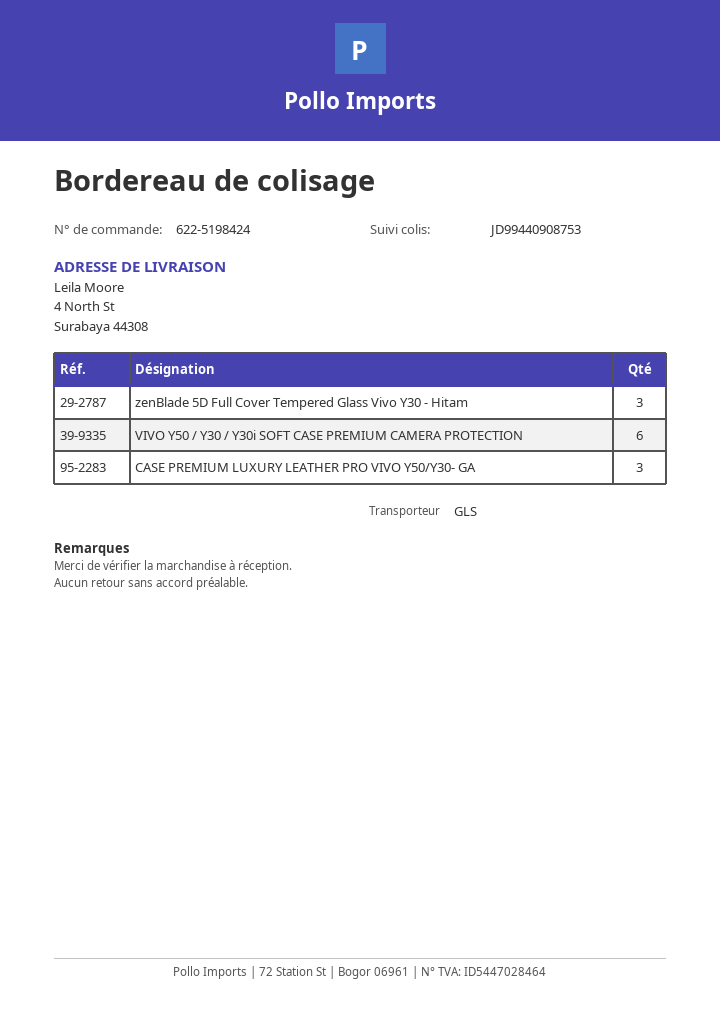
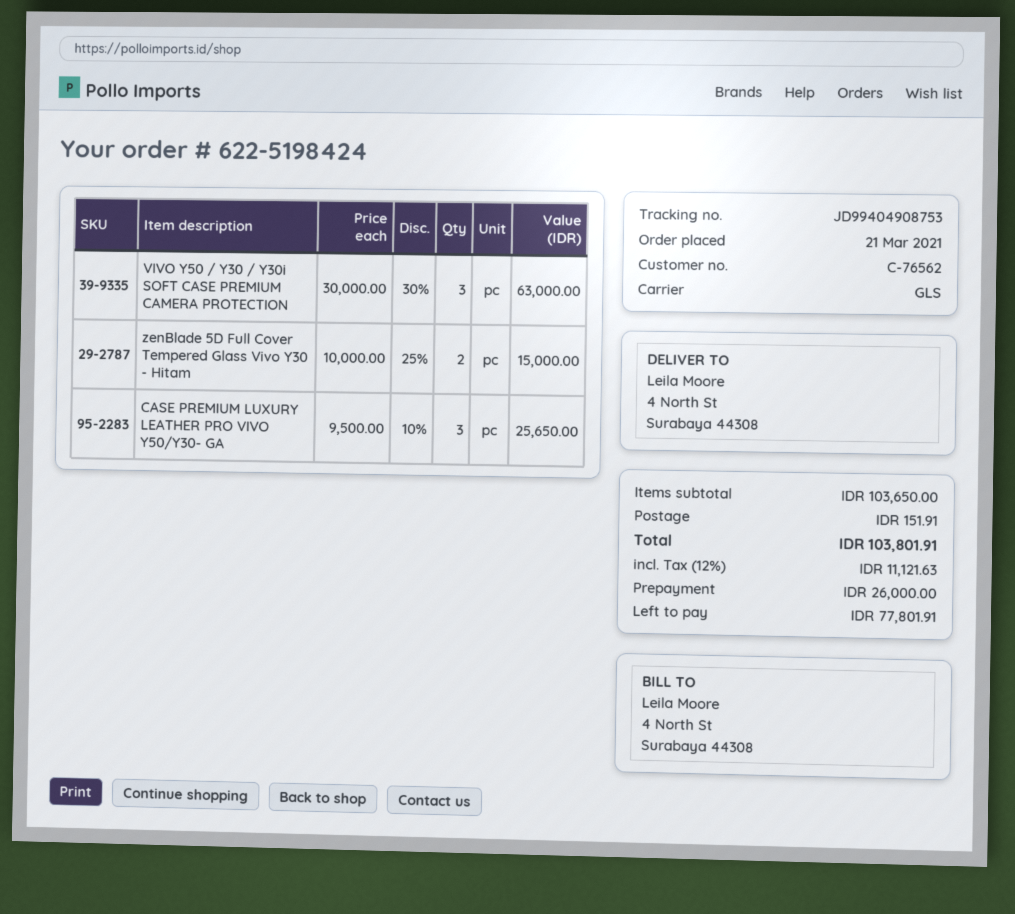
tracking number: JD99440908753 -> JD99404908753
zenBlade 5D Full Cover Tempered Glass Vivo Y30 - Hitam: 3 -> 2
VIVO Y50 / Y30 / Y30i SOFT CASE PREMIUM CAMERA PROTECTION: 6 -> 3

